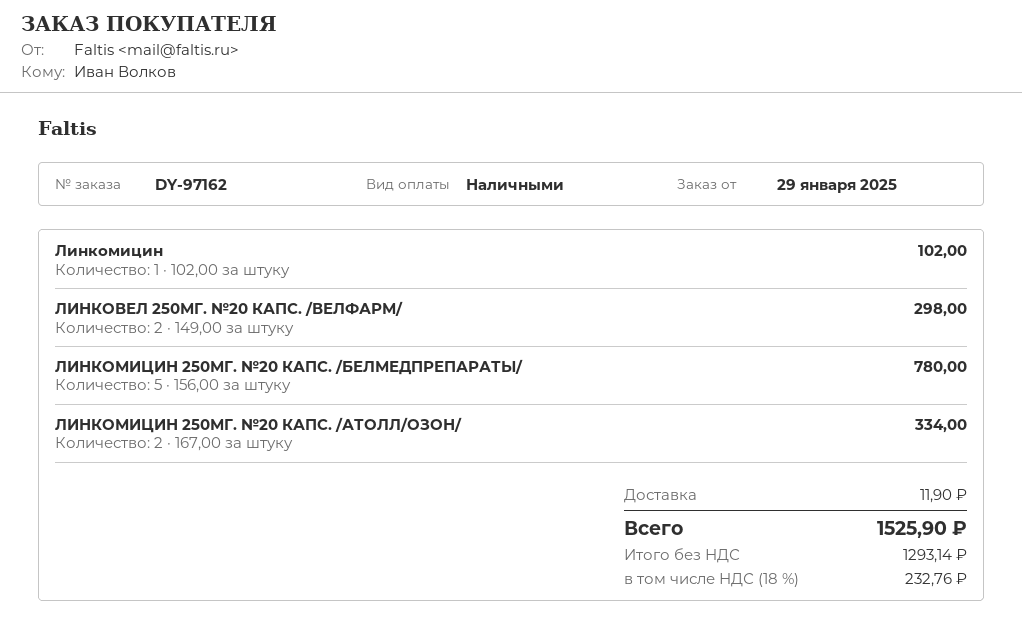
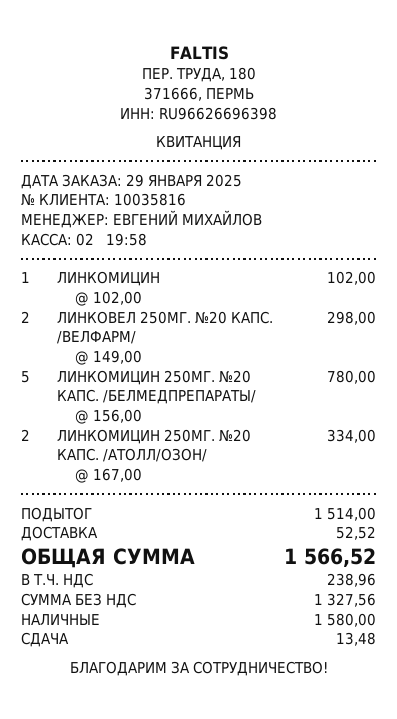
shipping: 11.90 -> 52.52
net: 1293.14 -> 1327.56
tax: 232.76 -> 238.96
total: 1525.90 -> 1566.52

